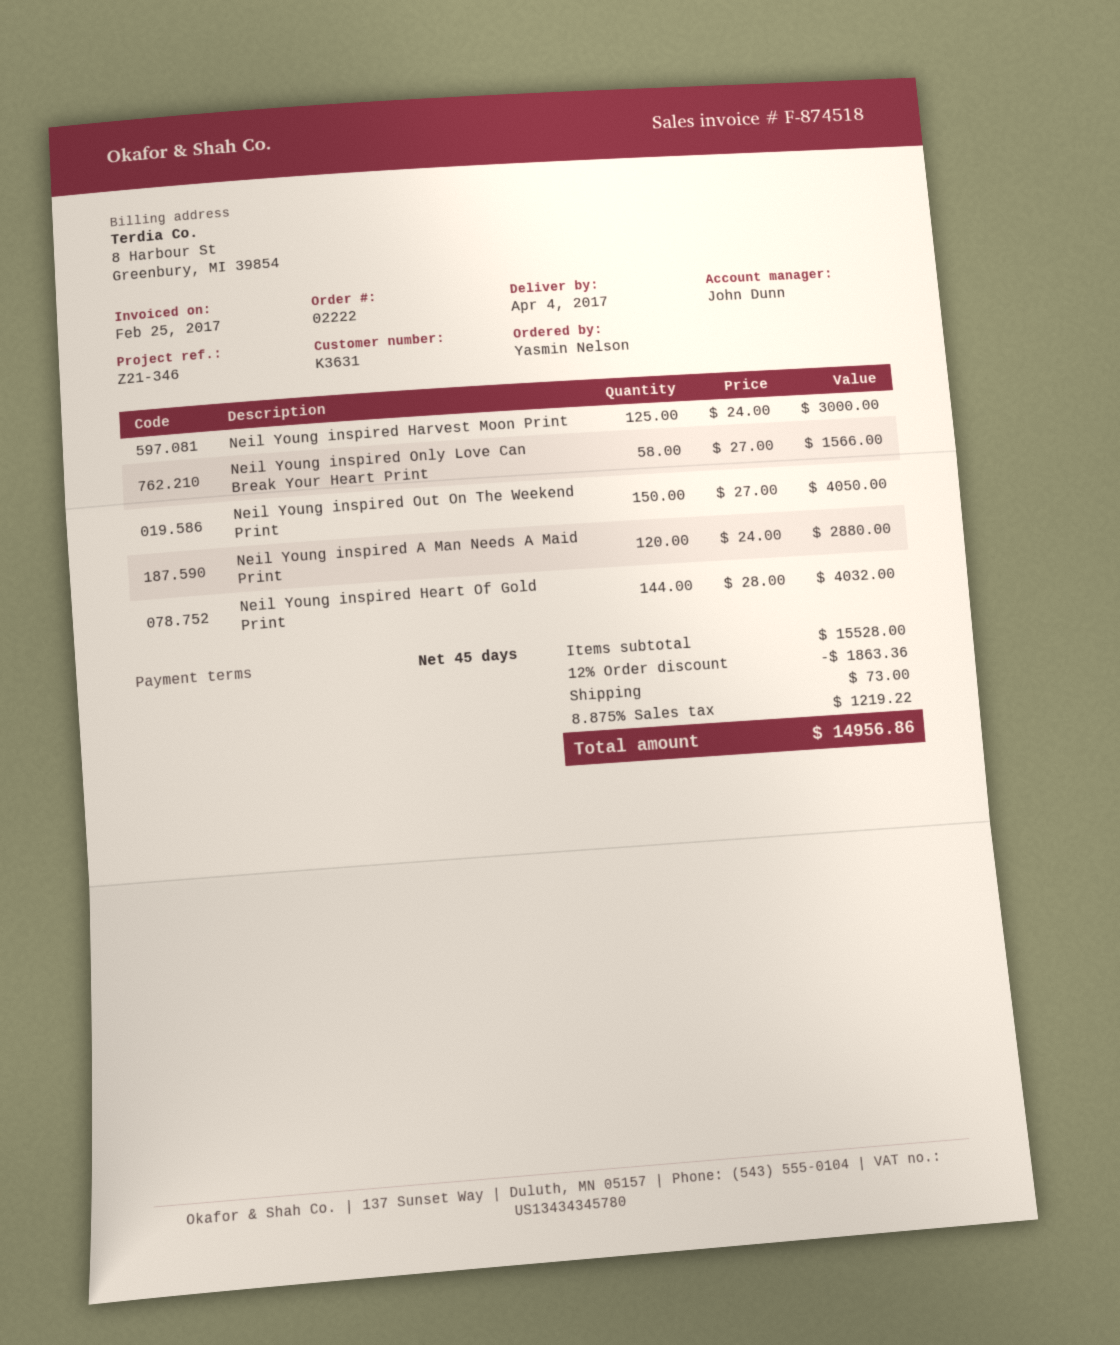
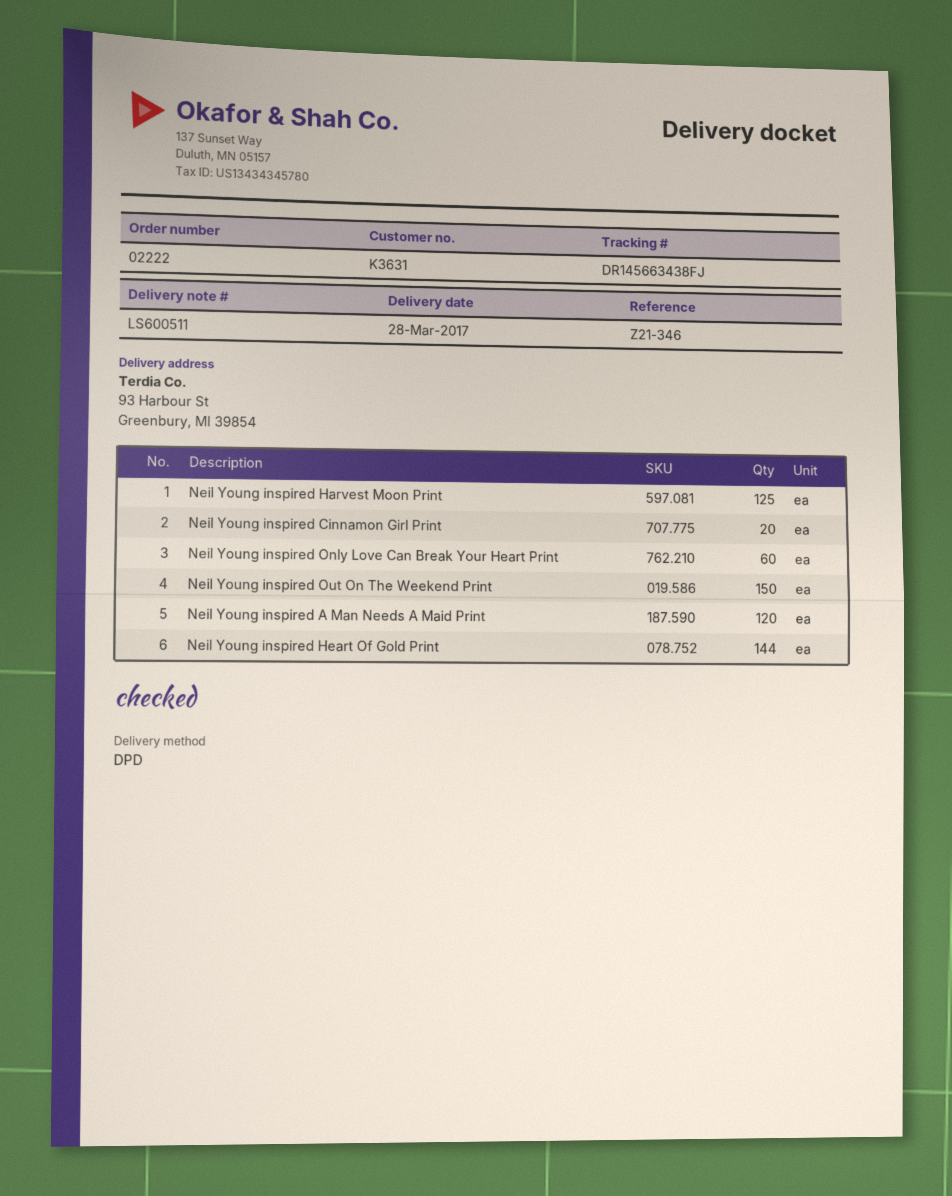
delivery date: 2017-04-04 -> 2017-03-28
Neil Young inspired Only Love Can Break Your Heart Print: 58 -> 60
Neil Young inspired Cinnamon Girl Print: none -> 20

